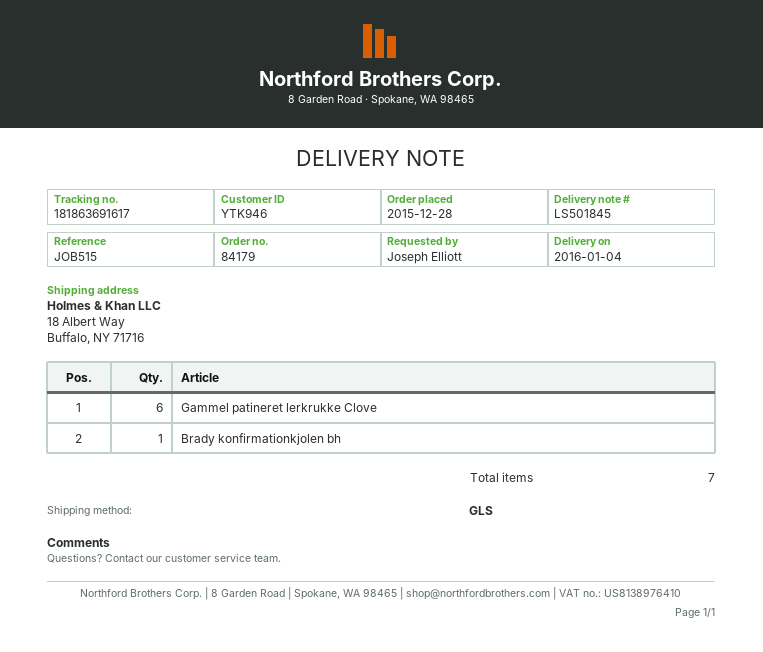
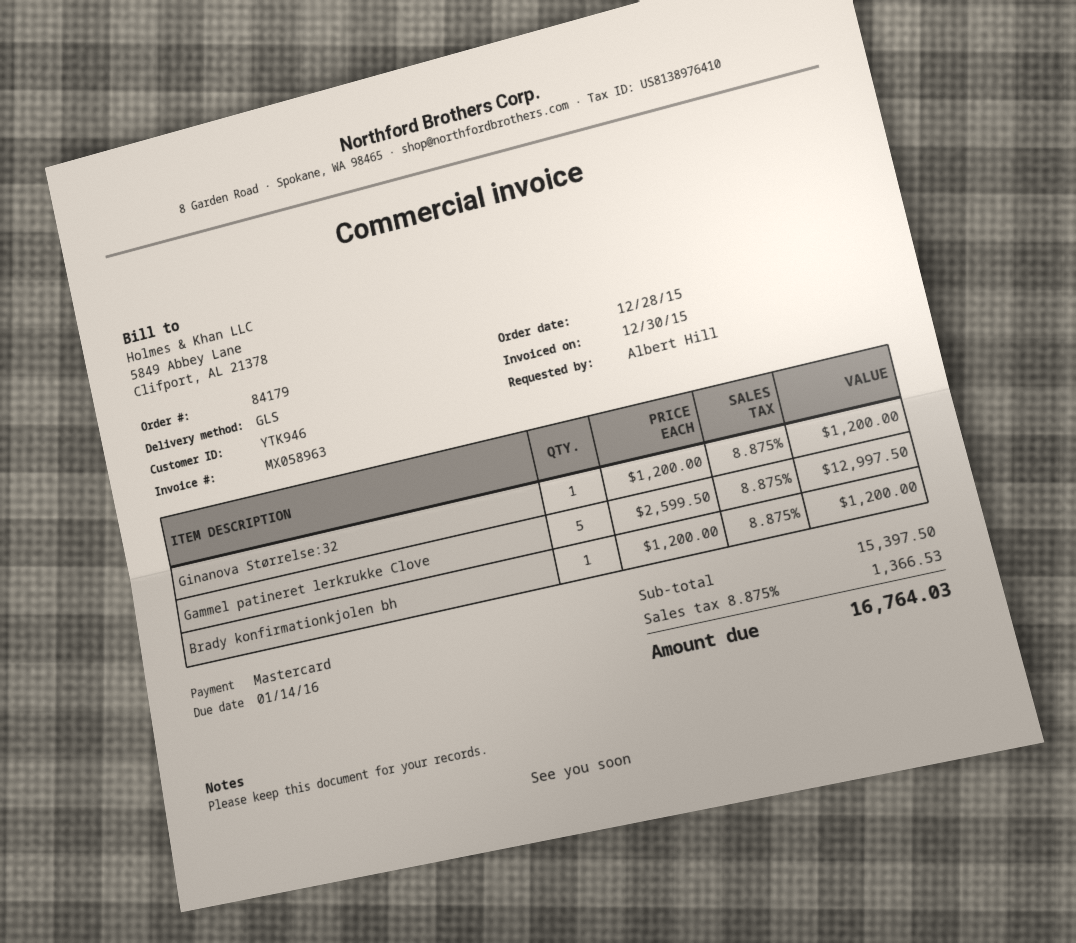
ordered by: Joseph Elliott -> Albert Hill
Gammel patineret lerkrukke Clove: 6 -> 5
Ginanova Størrelse:32: none -> 1

